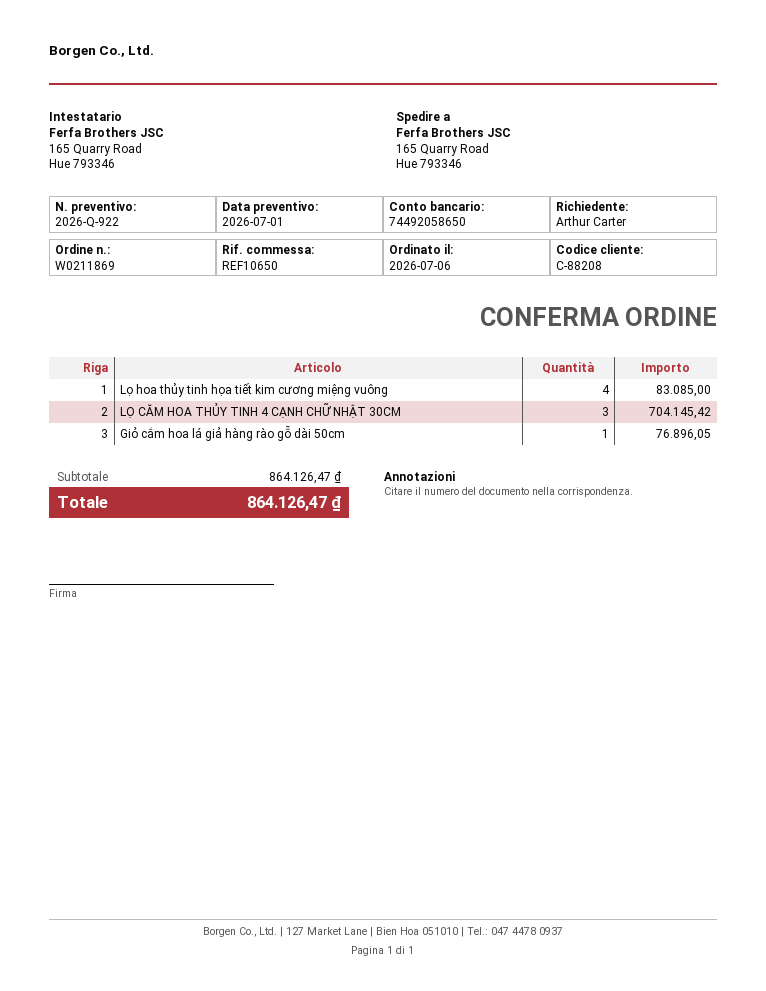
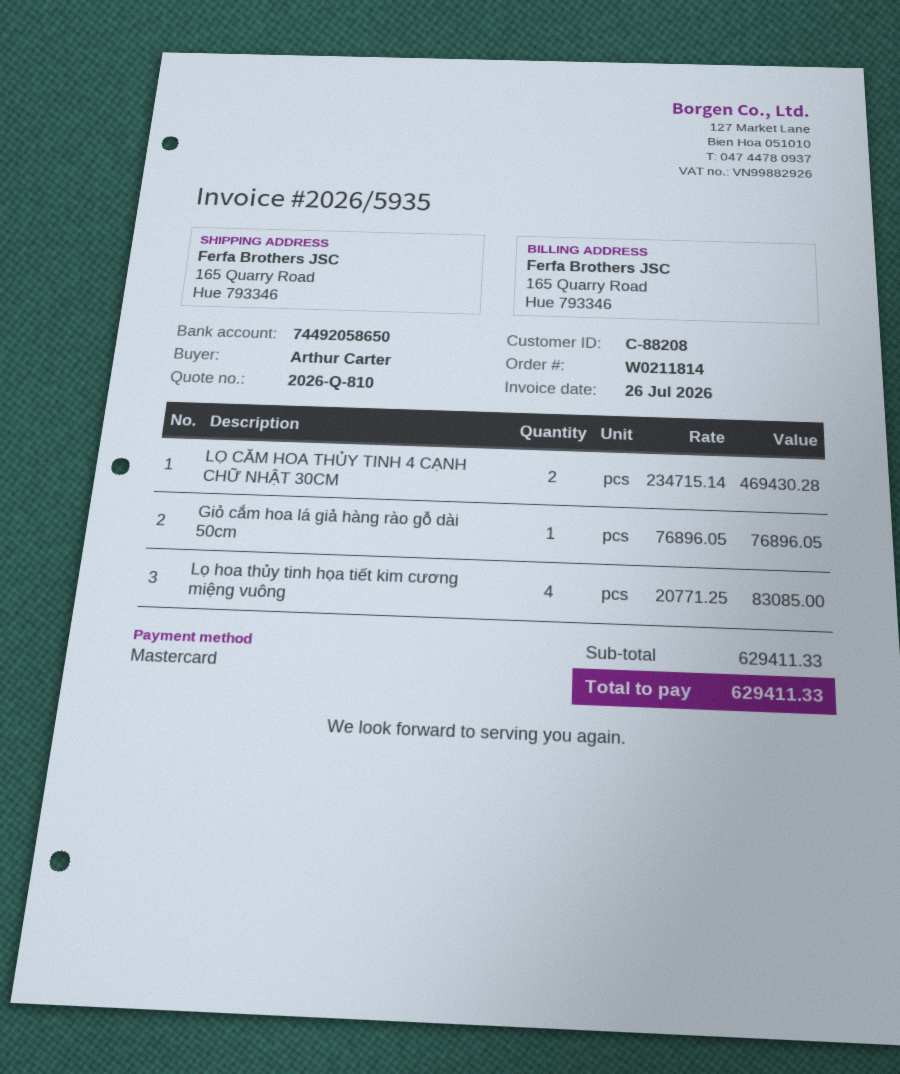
quote number: 2026-Q-922 -> 2026-Q-810
order number: W0211869 -> W0211814
LỌ CĂM HOA THỦY TINH 4 CẠNH CHỮ NHẬT 30CM: 3 for 704145.42 -> 2 for 469430.28
subtotal: 864126.47 -> 629411.33
total: 864126.47 -> 629411.33

